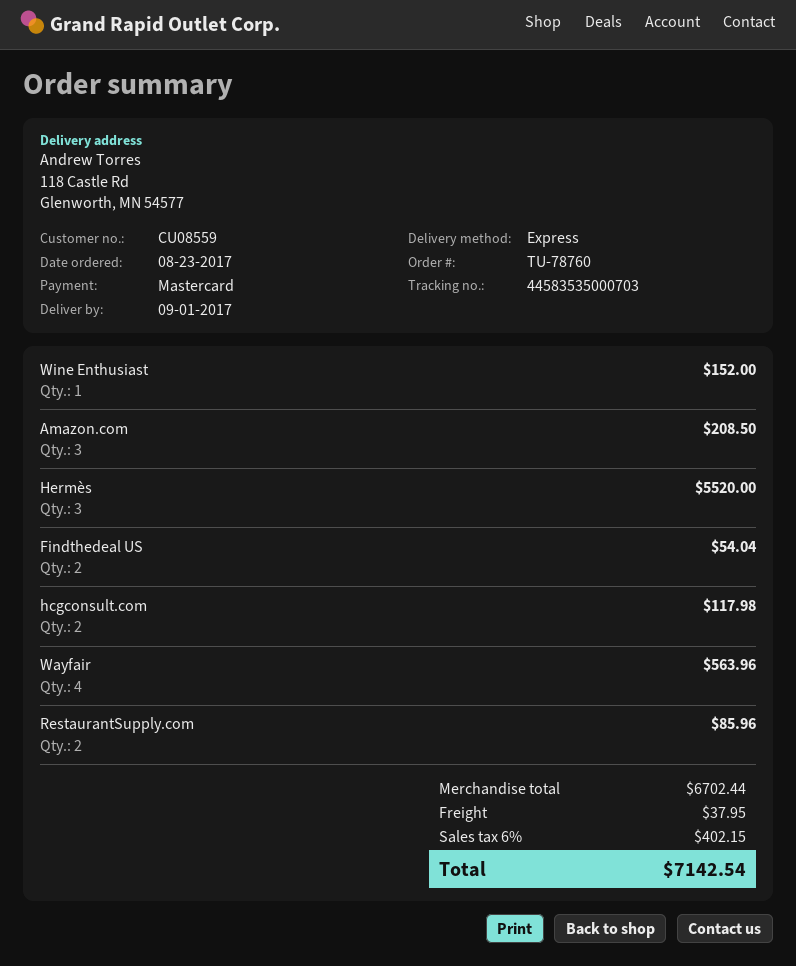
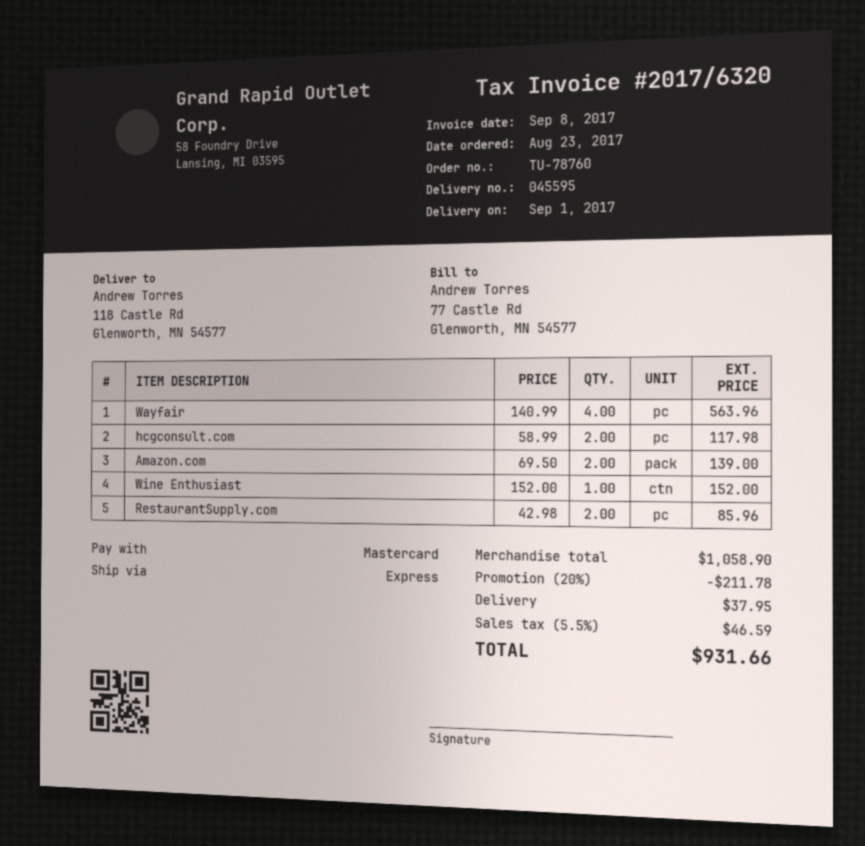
Amazon.com: 3 for 208.50 -> 2 for 139.00
Hermès: 3 for 5520.00 -> none
Findthedeal US: 2 for 54.04 -> none
subtotal: 6702.44 -> 1058.90
discount: none -> 20% = 211.78
tax: 6% = 402.15 -> 5.5% = 46.59
total: 7142.54 -> 931.66

